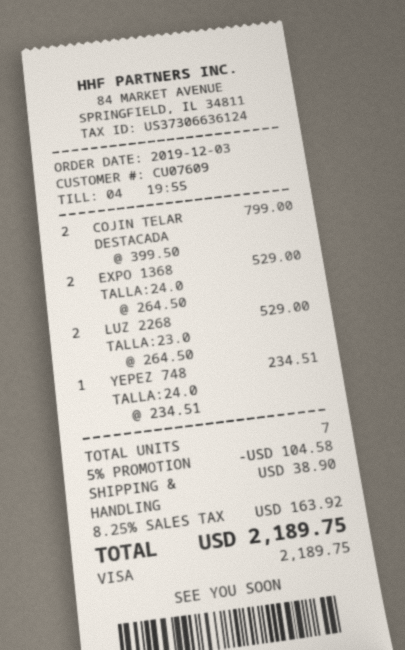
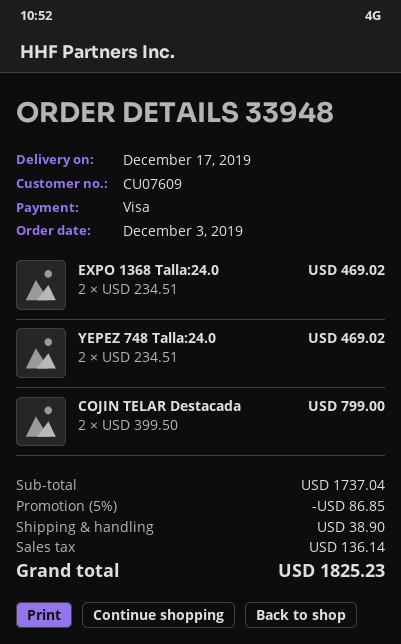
EXPO 1368 TALLA:24.0: 2 x 264.50 = 529.00 -> 2 x 234.51 = 469.02
LUZ 2268 TALLA:23.0: 2 x 264.50 = 529.00 -> none
YEPEZ 748 TALLA:24.0: 1 x 234.51 = 234.51 -> 2 x 234.51 = 469.02
discount: 5% = 104.58 -> 5% = 86.85
tax: 163.92 -> 136.14
total: 2189.75 -> 1825.23

